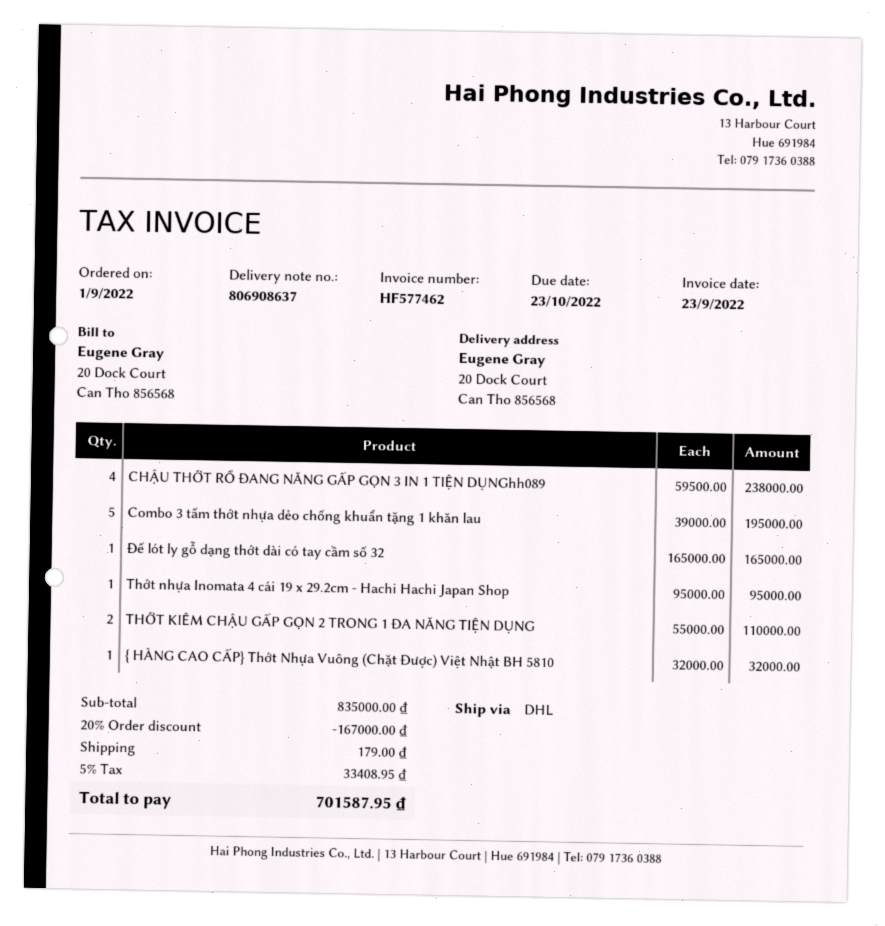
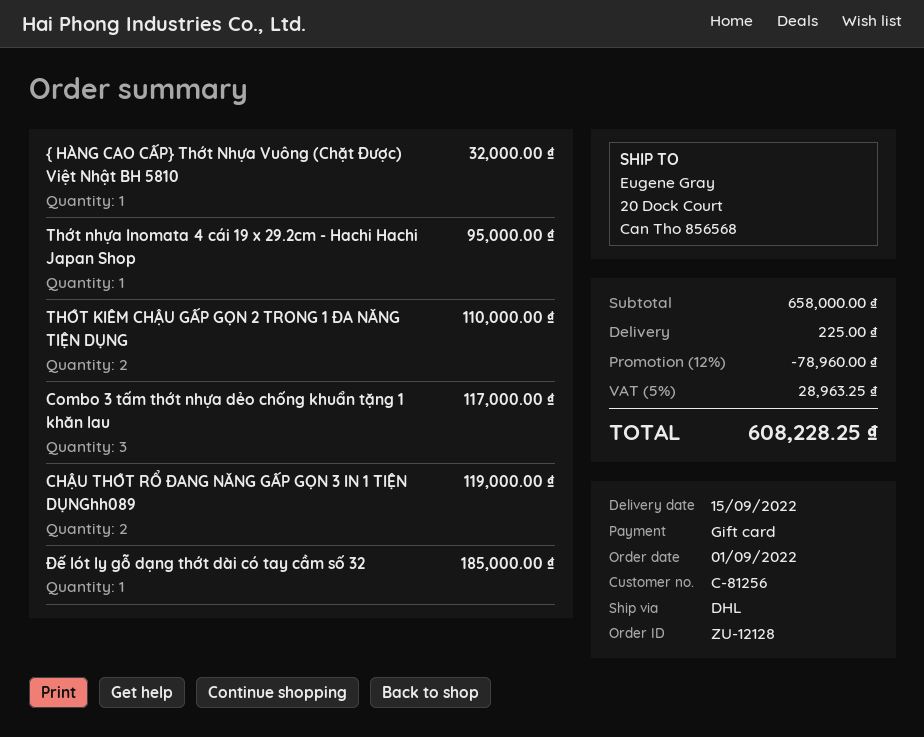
CHẬU THỚT RỔ ĐANG NĂNG GẤP GỌN 3 IN 1 TIỆN DỤNGhh089: 4 for 238000.00 -> 2 for 119000.00
Combo 3 tấm thớt nhựa dẻo chống khuẩn tặng 1 khăn lau: 5 for 195000.00 -> 3 for 117000.00
Đế lót ly gỗ dạng thớt dài có tay cầm số 32: 1 for 165000.00 -> 1 for 185000.00
subtotal: 835000.00 -> 658000.00
discount: 20% = 167000.00 -> 12% = 78960.00
shipping: 179.00 -> 225.00
tax: 5% = 33408.95 -> 5% = 28963.25
total: 701587.95 -> 608228.25

